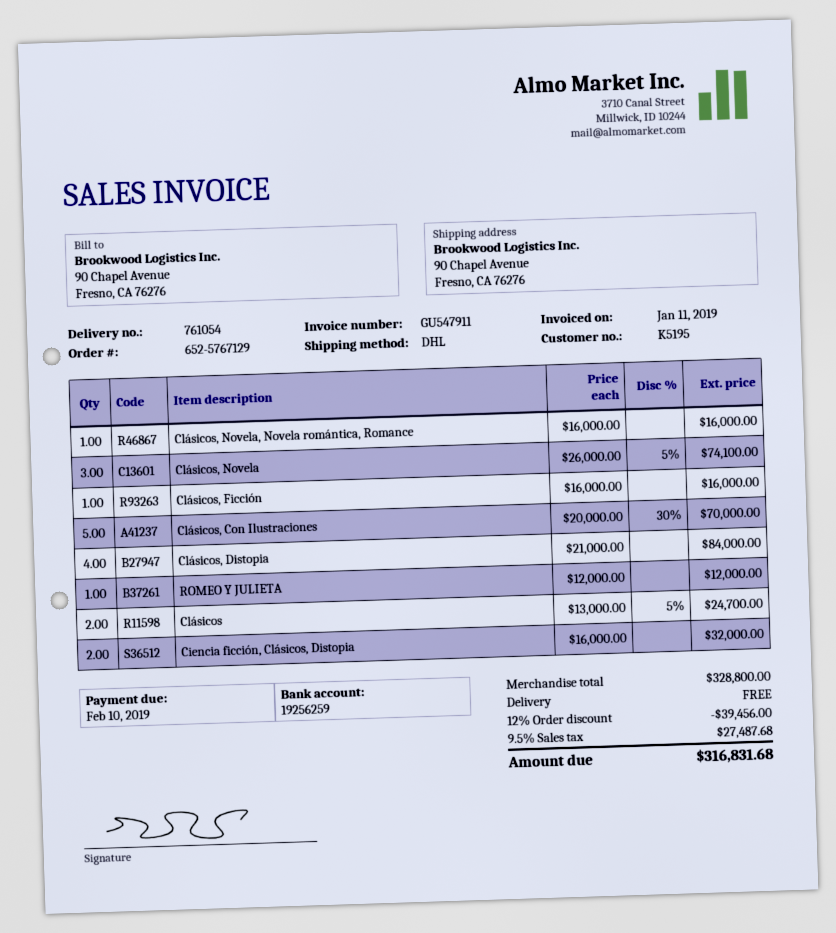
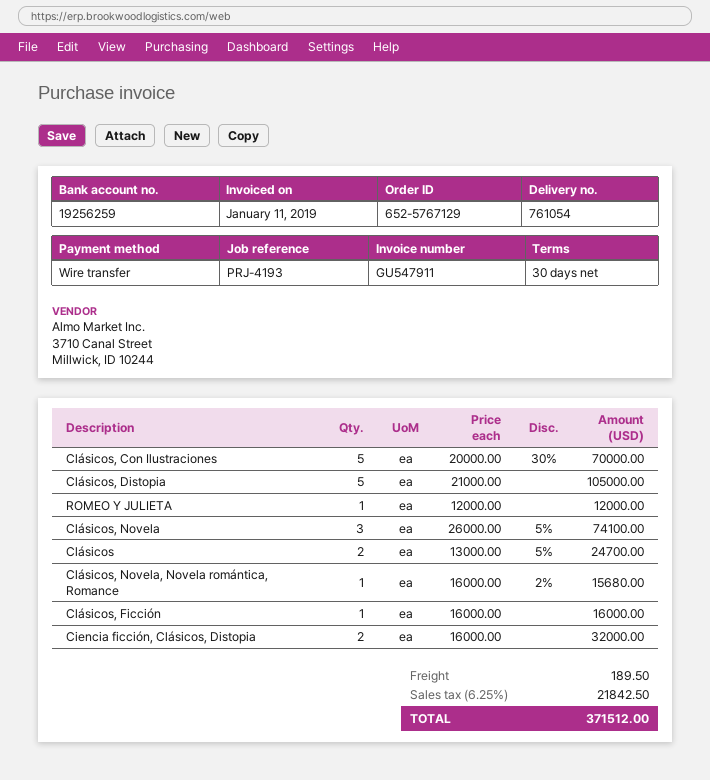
Clásicos, Novela, Novela romántica, Romance: 1 x 16000.00 = 16000.00 -> 1 x 16000.00 - 2% = 15680.00
Clásicos, Distopia: 4 x 21000.00 = 84000.00 -> 5 x 21000.00 = 105000.00
discount: 12% = 39456.00 -> none
shipping: 0.00 -> 189.50
tax: 9.5% = 27487.68 -> 6.25% = 21842.50
total: 316831.68 -> 371512.00

